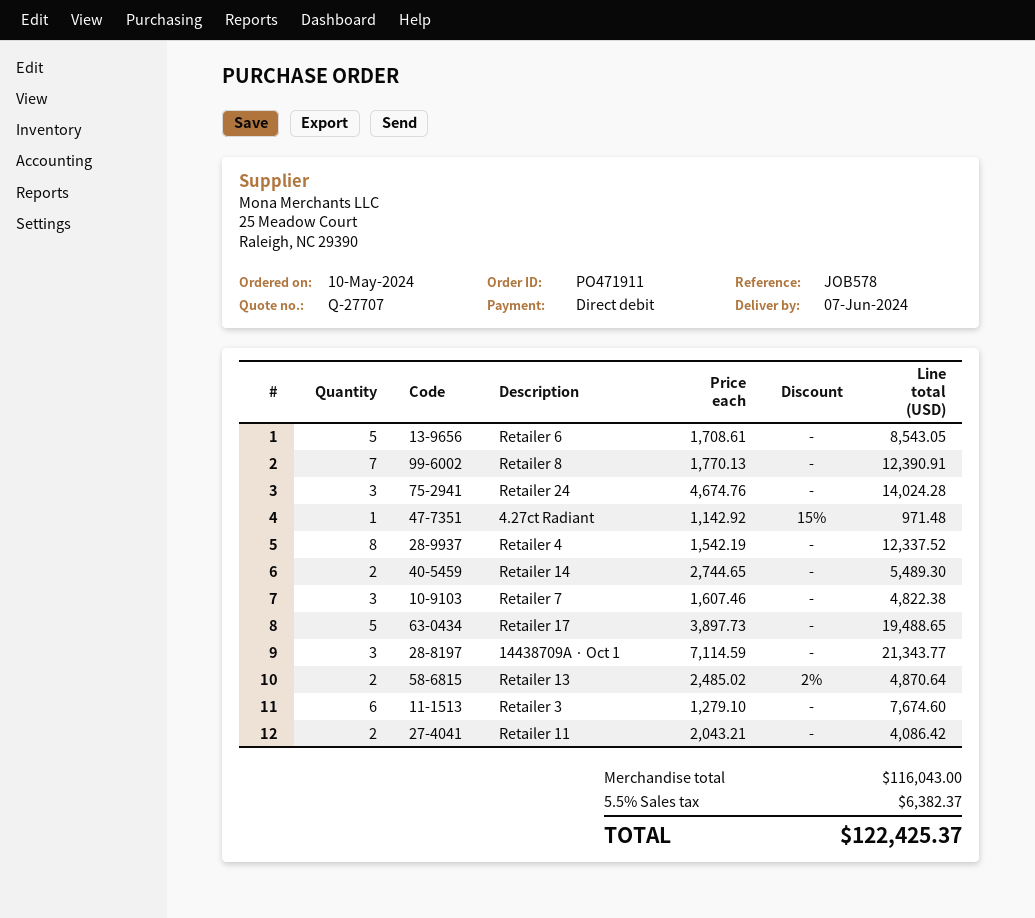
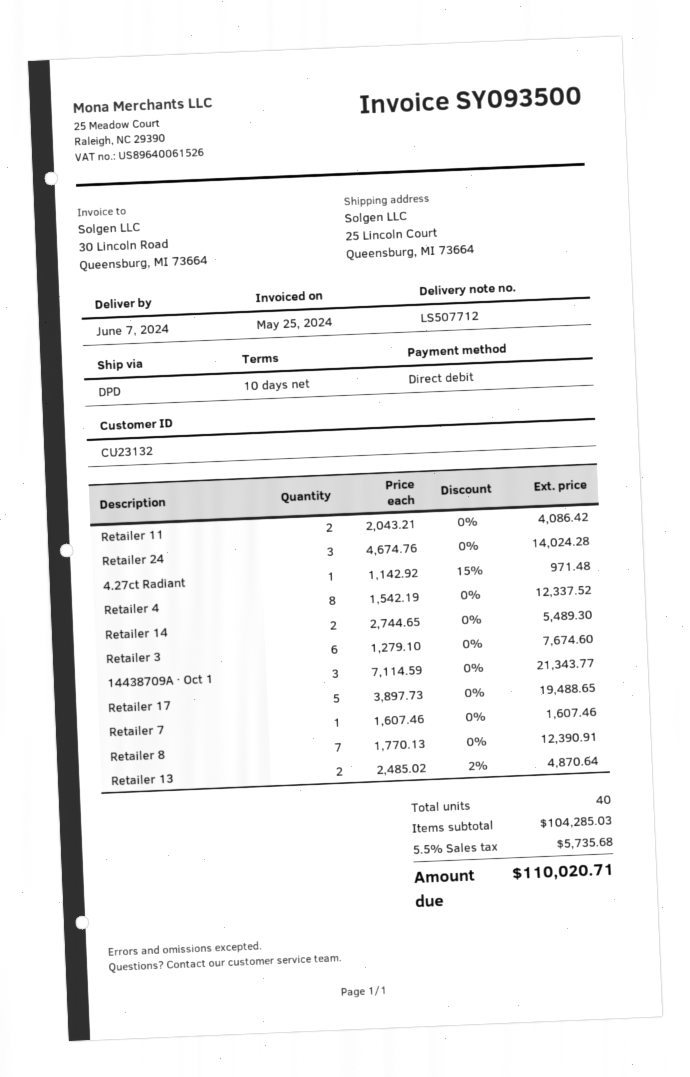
Retailer 6: 5 x 1708.61 = 8543.05 -> none
Retailer 7: 3 x 1607.46 = 4822.38 -> 1 x 1607.46 = 1607.46
subtotal: 116043.00 -> 104285.03
tax: 5.5% = 6382.37 -> 5.5% = 5735.68
total: 122425.37 -> 110020.71

